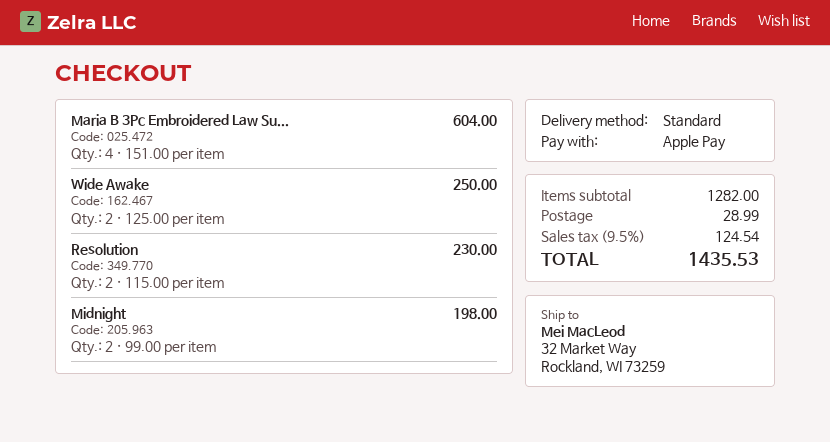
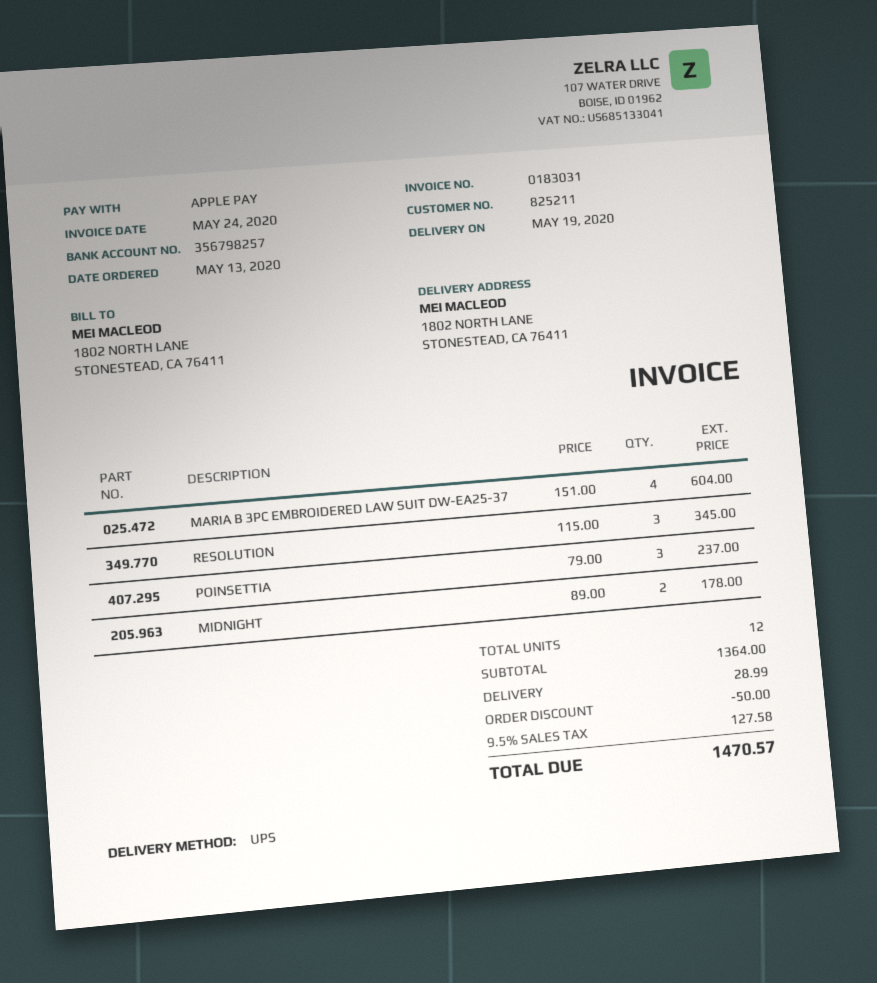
shipping method: standard -> UPS
ship to: 32 Market Way, Rockland, WI 73259 -> 1802 NORTH LANE, STONESTEAD, CA 76411
Wide Awake: 2 x 125.00 = 250.00 -> none
Resolution: 2 x 115.00 = 230.00 -> 3 x 115.00 = 345.00
Midnight: 2 x 99.00 = 198.00 -> 2 x 89.00 = 178.00
POINSETTIA: none -> 3 x 79.00 = 237.00
subtotal: 1282.00 -> 1364.00
discount: none -> 50.00
tax: 9.5% = 124.54 -> 9.5% = 127.58
total: 1435.53 -> 1470.57

